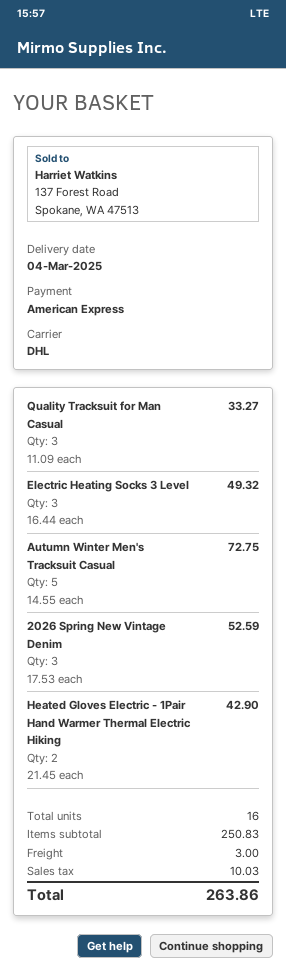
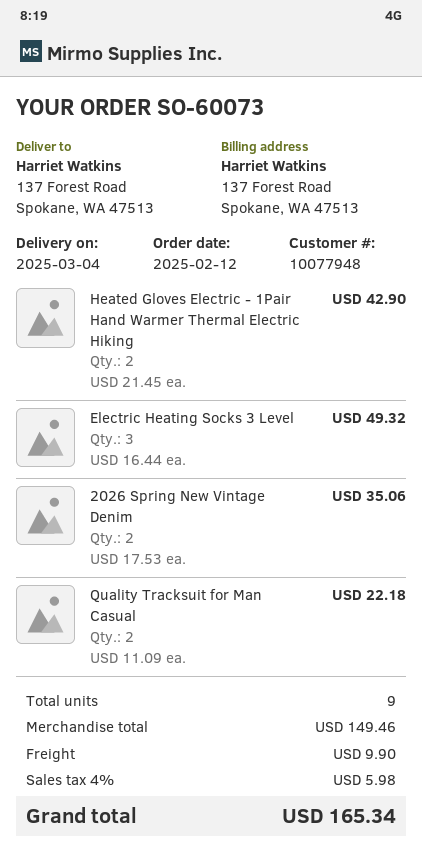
Quality Tracksuit for Man Casual: 3 x 11.09 = 33.27 -> 2 x 11.09 = 22.18
Autumn Winter Men's Tracksuit Casual: 5 x 14.55 = 72.75 -> none
2026 Spring New Vintage Denim: 3 x 17.53 = 52.59 -> 2 x 17.53 = 35.06
total quantity: 16 -> 9
subtotal: 250.83 -> 149.46
shipping: 3.00 -> 9.90
tax: 10.03 -> 5.98
total: 263.86 -> 165.34

